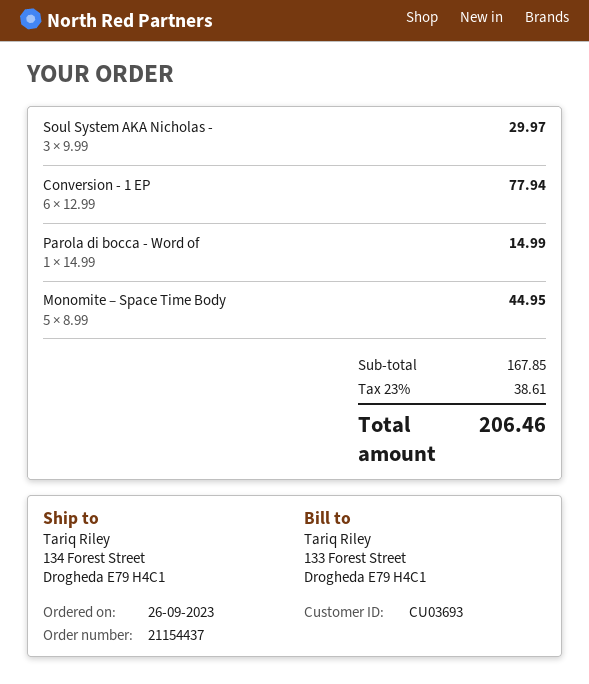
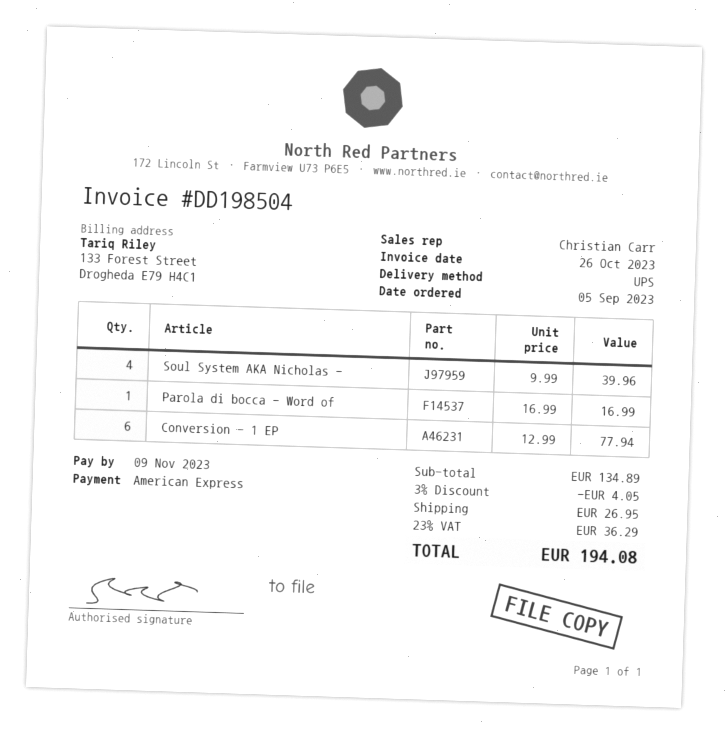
order date: 2023-09-26 -> 2023-09-05
Soul System AKA Nicholas -: 3 x 9.99 = 29.97 -> 4 x 9.99 = 39.96
Parola di bocca - Word of: 1 x 14.99 = 14.99 -> 1 x 16.99 = 16.99
Monomite – Space Time Body: 5 x 8.99 = 44.95 -> none
subtotal: 167.85 -> 134.89
discount: none -> 3% = 4.05
shipping: none -> 26.95
tax: 23% = 38.61 -> 23% = 36.29
total: 206.46 -> 194.08

